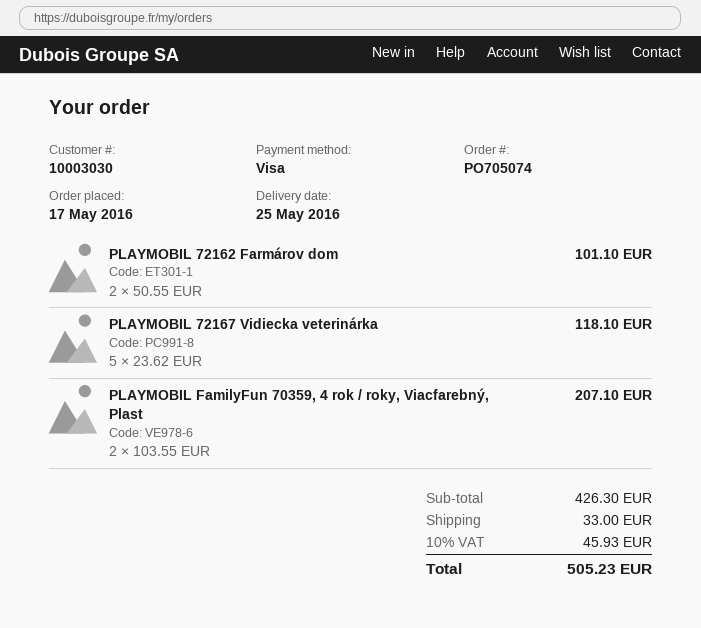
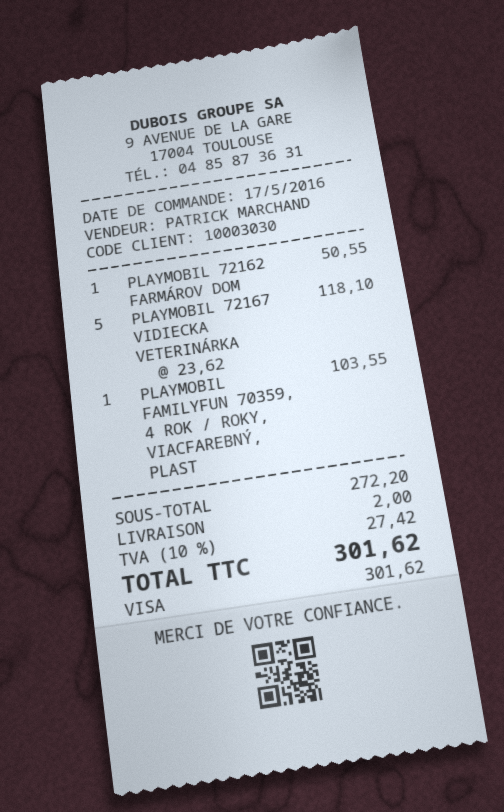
PLAYMOBIL 72162 Farmárov dom: 2 x 50.55 = 101.10 -> 1 x 50.55 = 50.55
PLAYMOBIL FamilyFun 70359, 4 rok / roky, Viacfarebný, Plast: 2 x 103.55 = 207.10 -> 1 x 103.55 = 103.55
subtotal: 426.30 -> 272.20
shipping: 33.00 -> 2.00
tax: 10% = 45.93 -> 10% = 27.42
total: 505.23 -> 301.62

